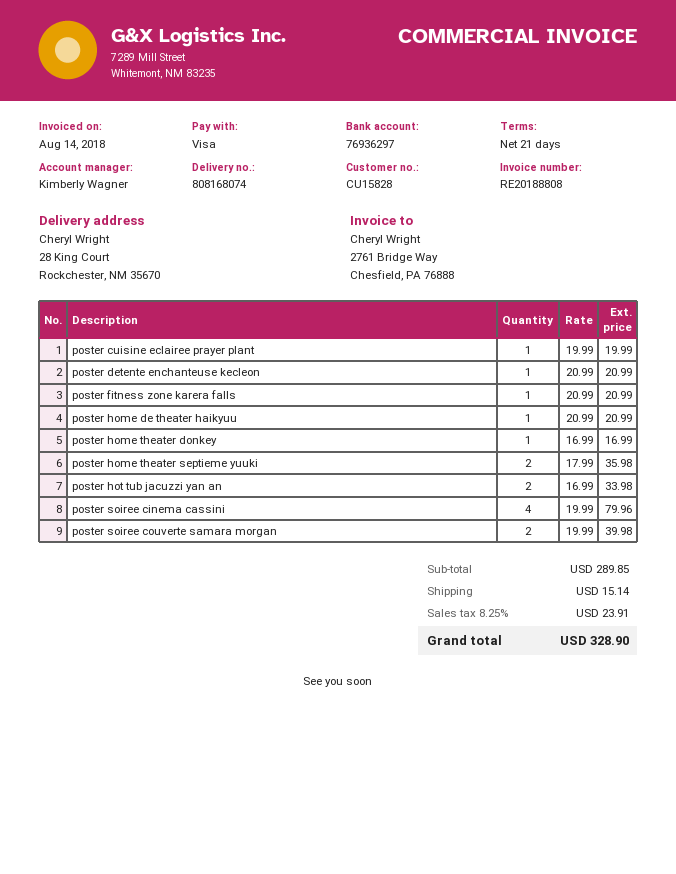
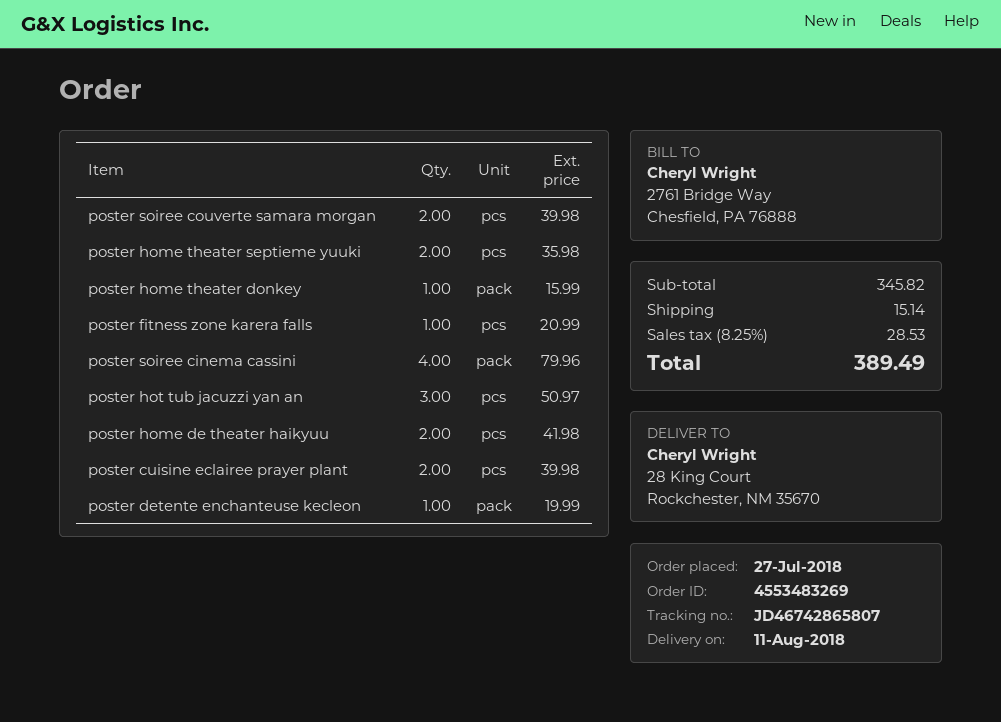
poster cuisine eclairee prayer plant: 1 for 19.99 -> 2 for 39.98
poster detente enchanteuse kecleon: 1 for 20.99 -> 1 for 19.99
poster home de theater haikyuu: 1 for 20.99 -> 2 for 41.98
poster home theater donkey: 1 for 16.99 -> 1 for 15.99
poster hot tub jacuzzi yan an: 2 for 33.98 -> 3 for 50.97
subtotal: 289.85 -> 345.82
tax: 8.25% = 23.91 -> 8.25% = 28.53
total: 328.90 -> 389.49

